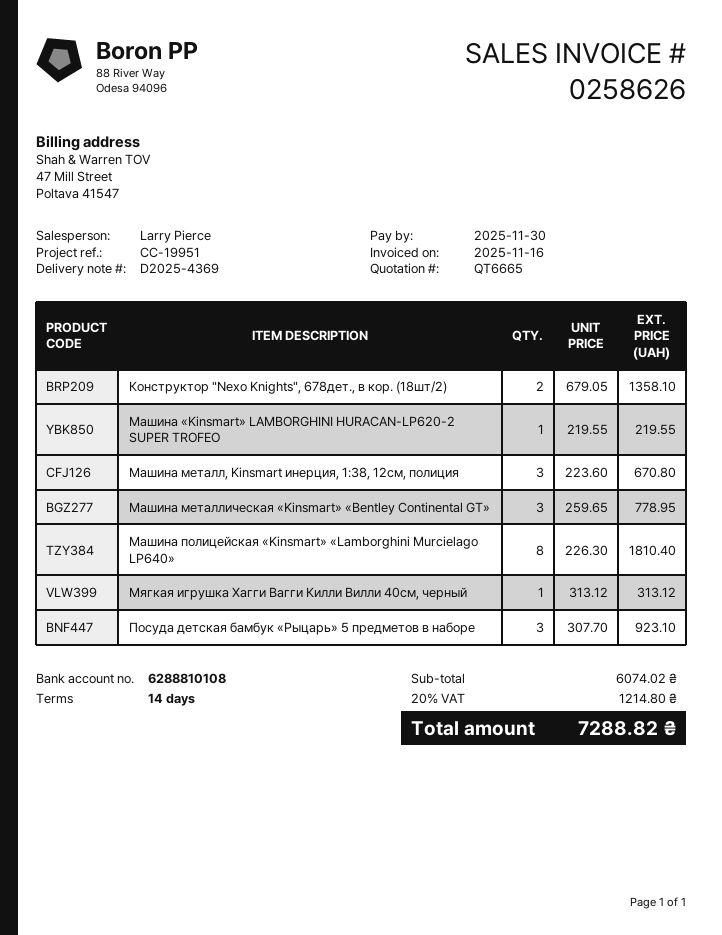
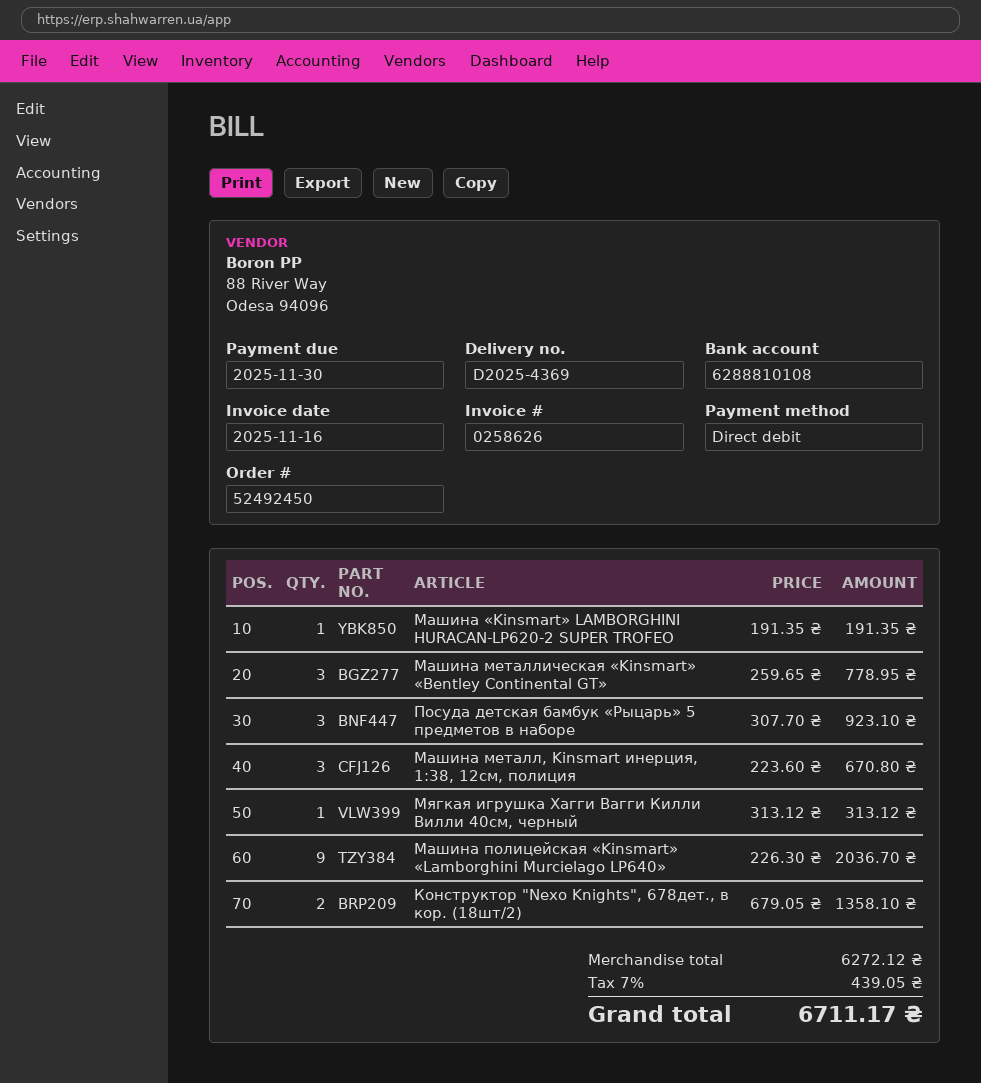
Машина «Kinsmart» LAMBORGHINI HURACAN-LP620-2 SUPER TROFEO: 1 x 219.55 = 219.55 -> 1 x 191.35 = 191.35
Машина полицейская «Kinsmart» «Lamborghini Murcielago LP640»: 8 x 226.30 = 1810.40 -> 9 x 226.30 = 2036.70
subtotal: 6074.02 -> 6272.12
tax: 20% = 1214.80 -> 7% = 439.05
total: 7288.82 -> 6711.17

